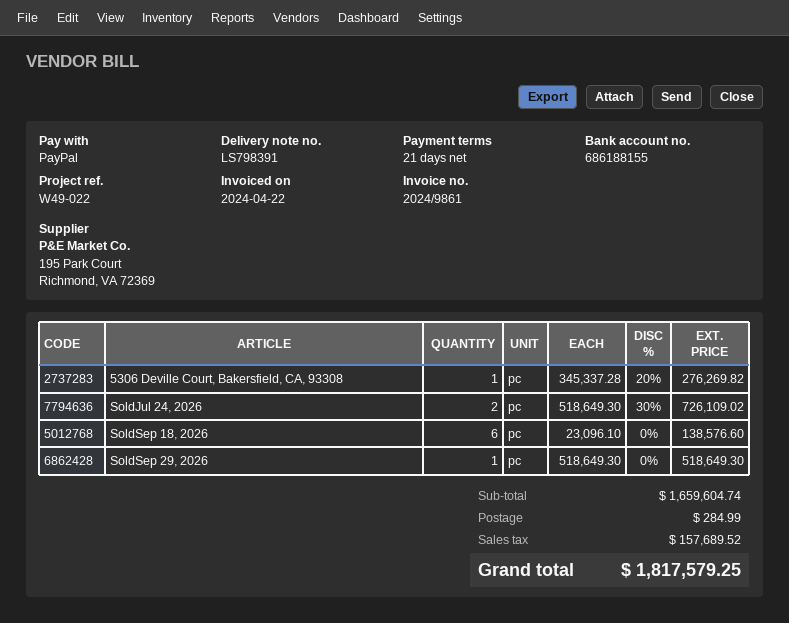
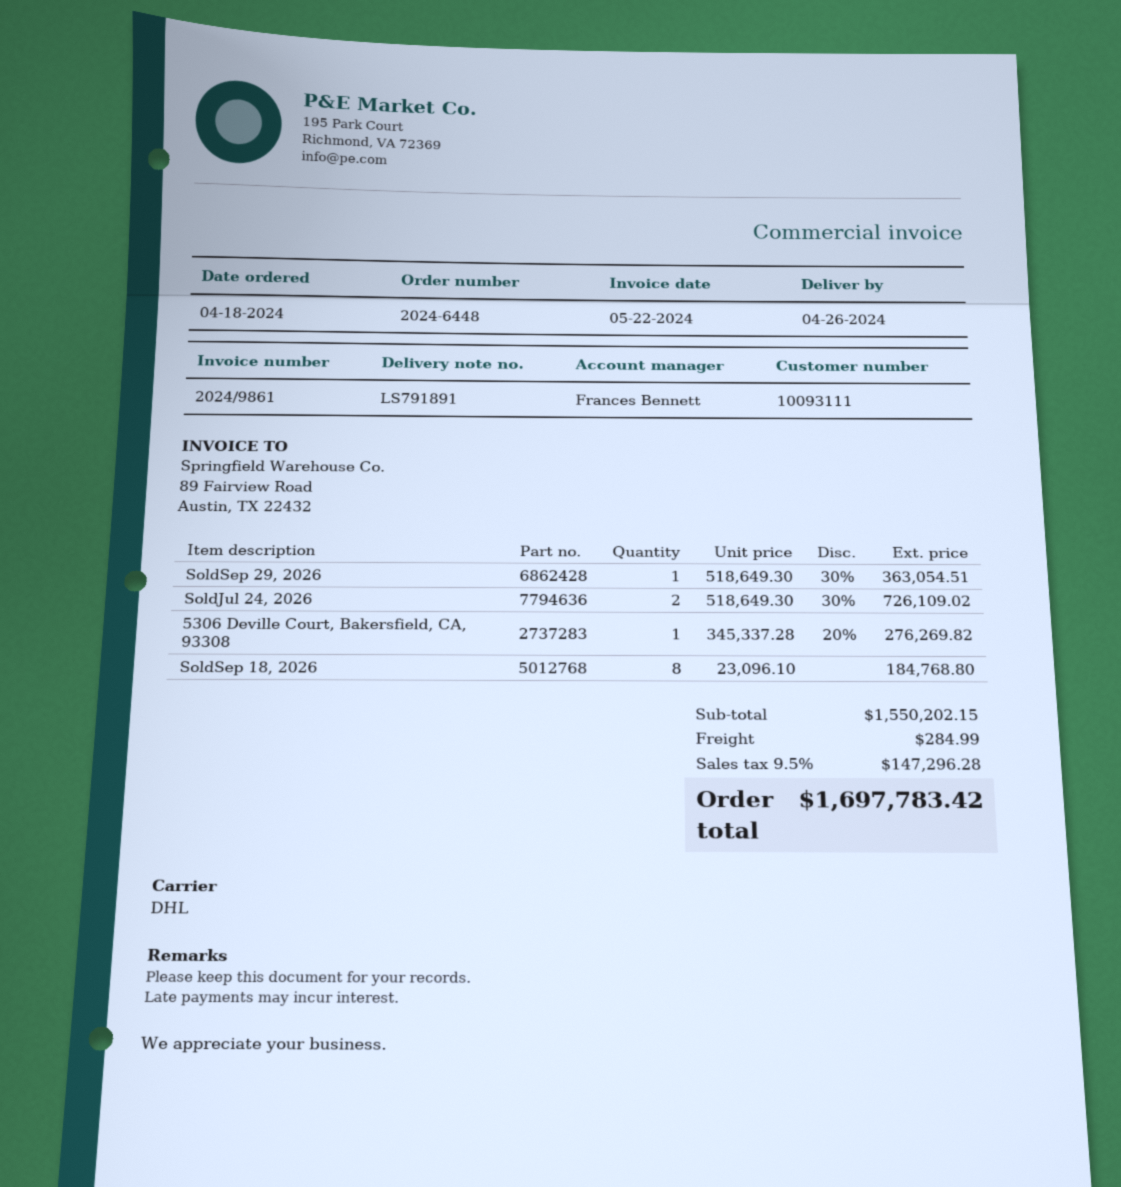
delivery note number: LS798391 -> LS791891
invoice date: 2024-04-22 -> 2024-05-22
SoldSep 18, 2026: 6 x 23096.10 = 138576.60 -> 8 x 23096.10 = 184768.80
SoldSep 29, 2026: 1 x 518649.30 = 518649.30 -> 1 x 518649.30 - 30% = 363054.51
subtotal: 1659604.74 -> 1550202.15
tax: 157689.52 -> 147296.28
total: 1817579.25 -> 1697783.42

